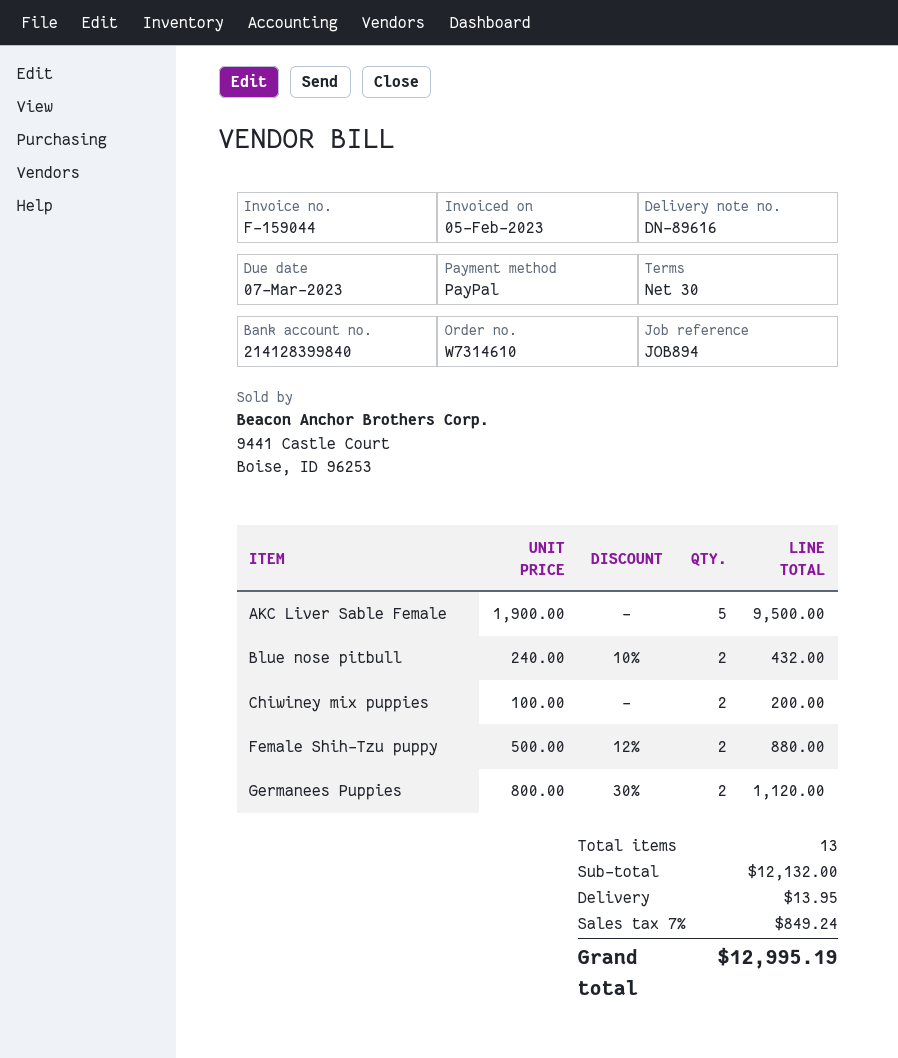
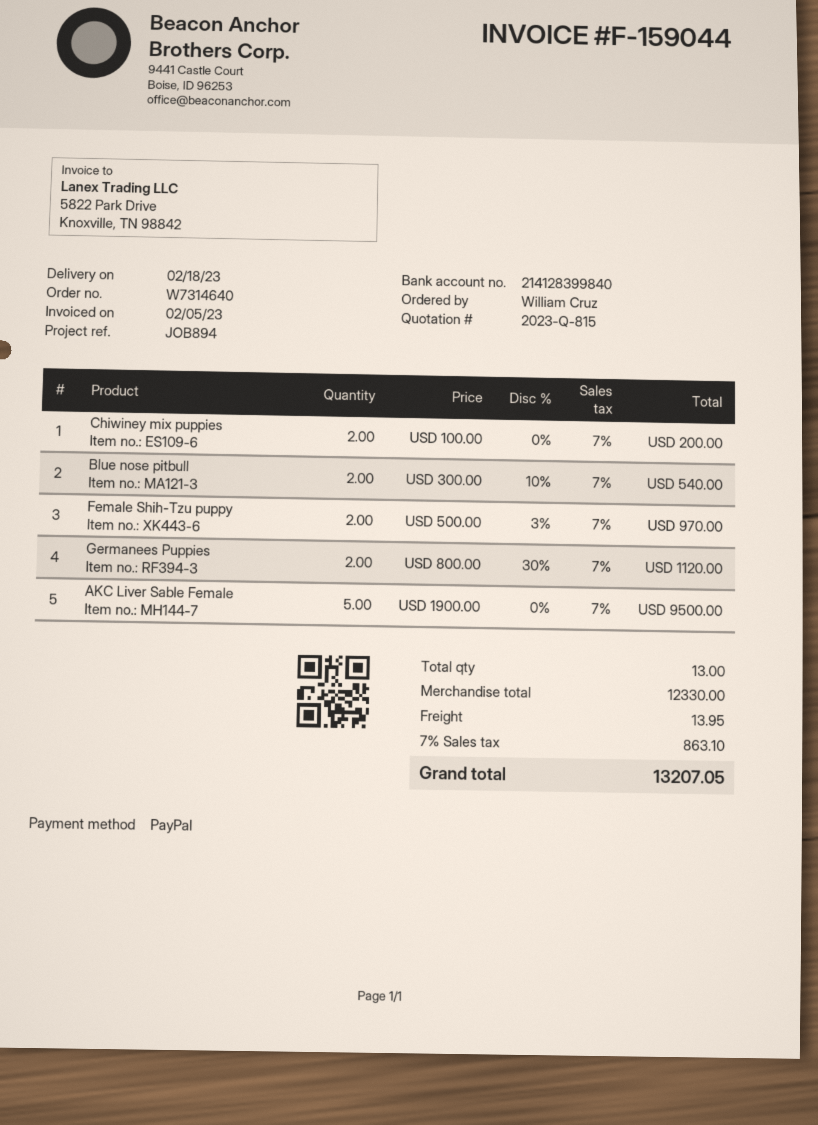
order number: W7314610 -> W7314640
Blue nose pitbull: 2 x 240.00 - 10% = 432.00 -> 2 x 300.00 - 10% = 540.00
Female Shih-Tzu puppy: 2 x 500.00 - 12% = 880.00 -> 2 x 500.00 - 3% = 970.00
subtotal: 12132.00 -> 12330.00
tax: 7% = 849.24 -> 7% = 863.10
total: 12995.19 -> 13207.05

